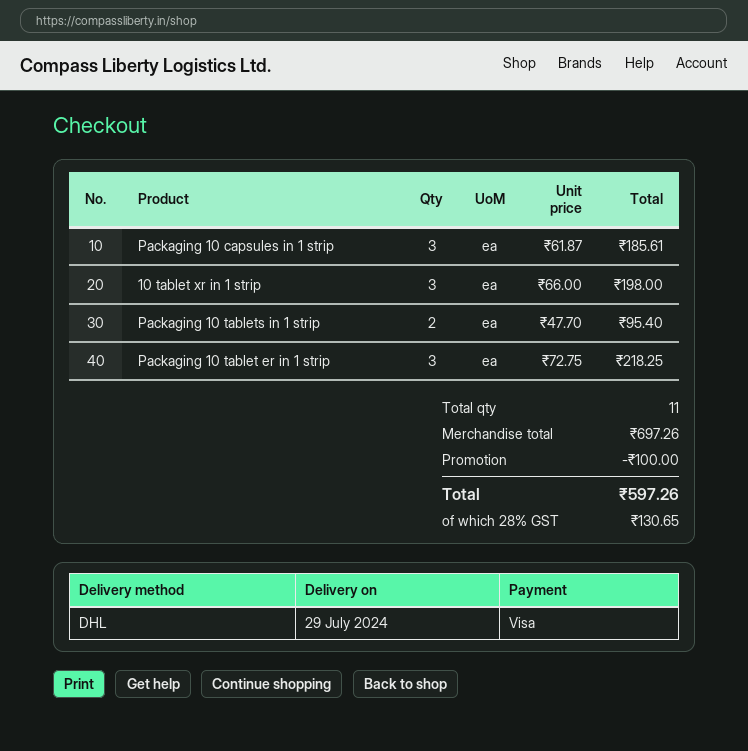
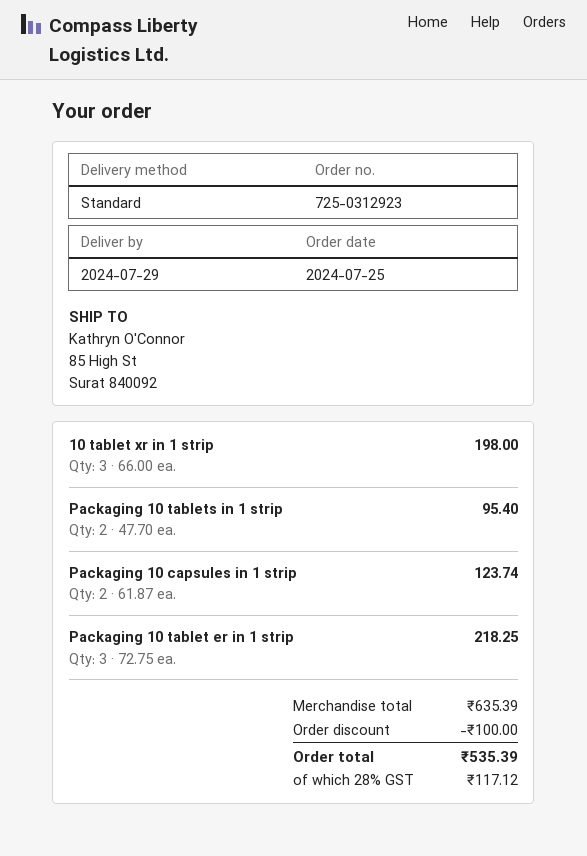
shipping method: DHL -> standard
Packaging 10 capsules in 1 strip: 3 x 61.87 = 185.61 -> 2 x 61.87 = 123.74
subtotal: 697.26 -> 635.39
tax: 28% = 130.65 -> 28% = 117.12
total: 597.26 -> 535.39

